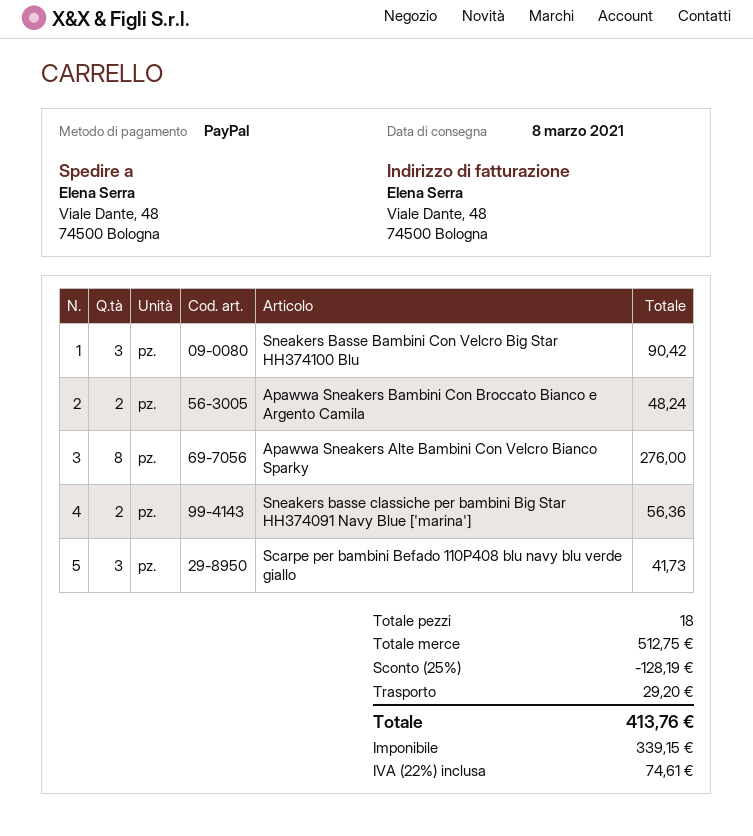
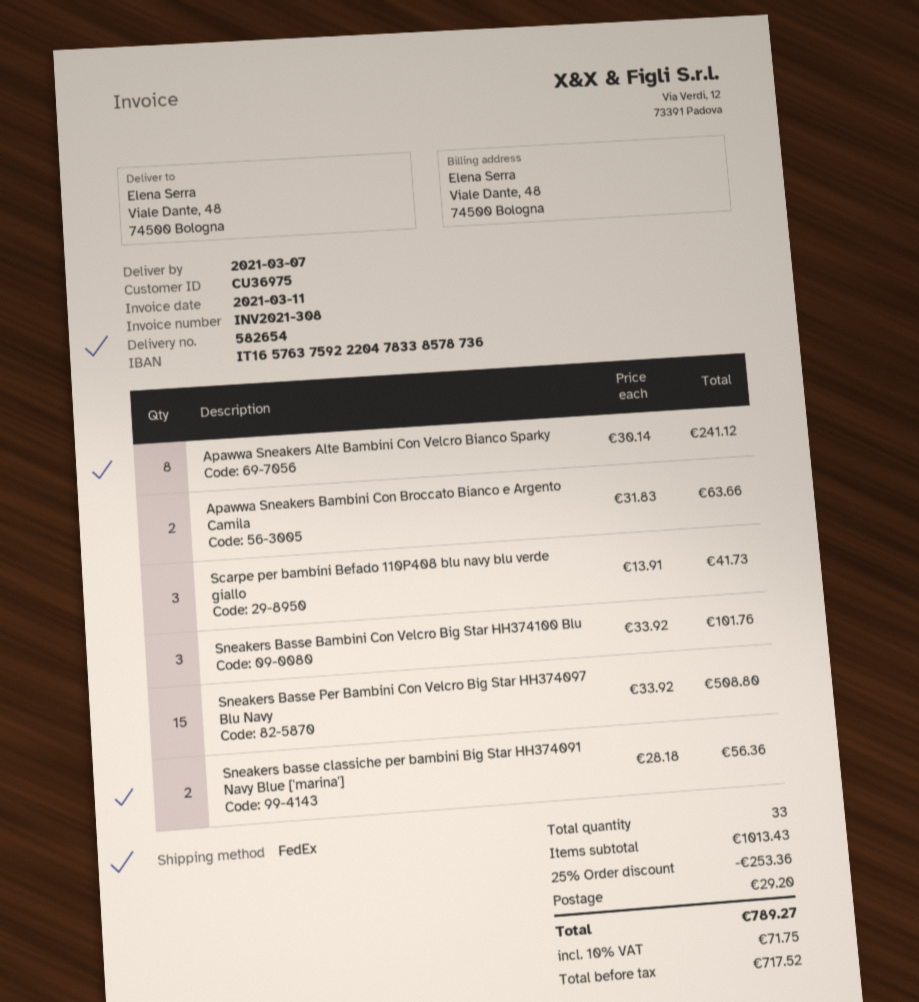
delivery date: 2021-03-08 -> 2021-03-07
Sneakers Basse Bambini Con Velcro Big Star HH374100 Blu: 3 for 90.42 -> 3 for 101.76
Apawwa Sneakers Bambini Con Broccato Bianco e Argento Camila: 2 for 48.24 -> 2 for 63.66
Apawwa Sneakers Alte Bambini Con Velcro Bianco Sparky: 8 for 276.00 -> 8 for 241.12
Sneakers Basse Per Bambini Con Velcro Big Star HH374097 Blu Navy: none -> 15 for 508.80
total quantity: 18 -> 33
subtotal: 512.75 -> 1013.43
discount: 25% = 128.19 -> 25% = 253.36
net: 339.15 -> 717.52
tax: 22% = 74.61 -> 10% = 71.75
total: 413.76 -> 789.27

